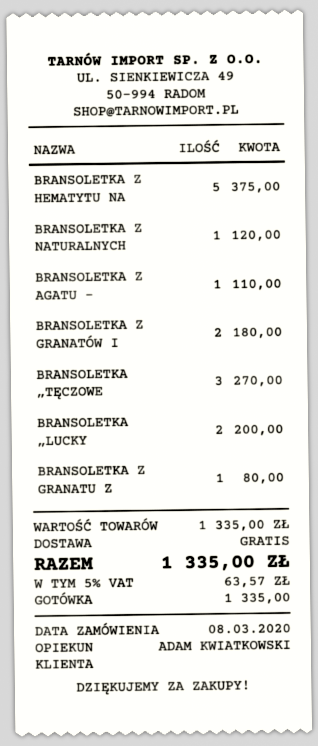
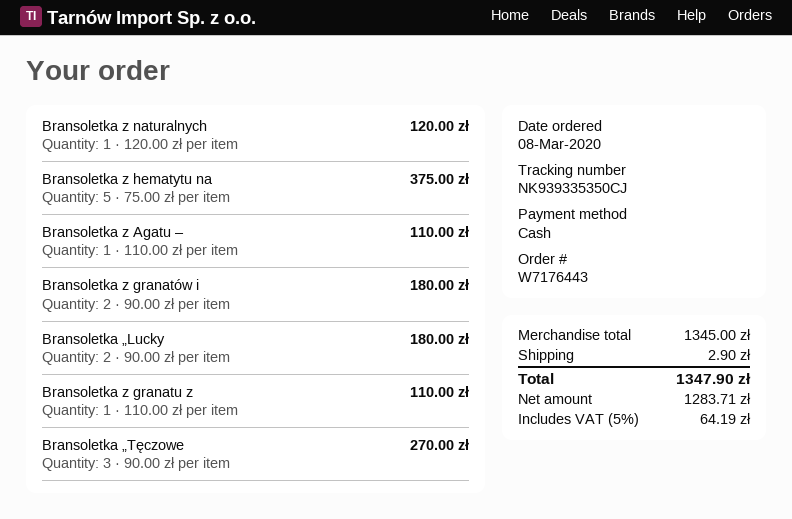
BRANSOLETKA „LUCKY: 2 for 200.00 -> 2 for 180.00
BRANSOLETKA Z GRANATU Z: 1 for 80.00 -> 1 for 110.00
subtotal: 1335.00 -> 1345.00
shipping: 0.00 -> 2.90
tax: 5% = 63.57 -> 5% = 64.19
total: 1335.00 -> 1347.90

